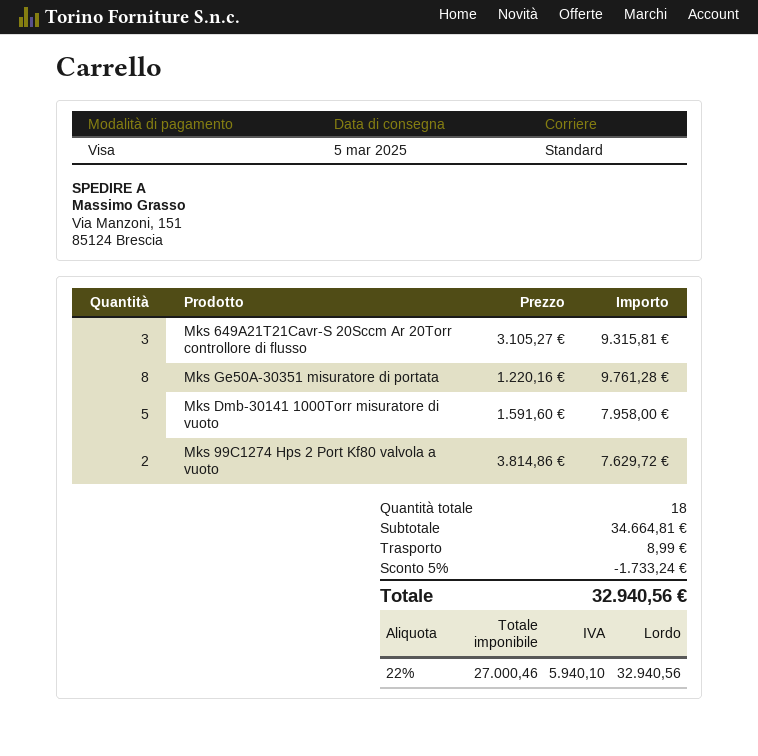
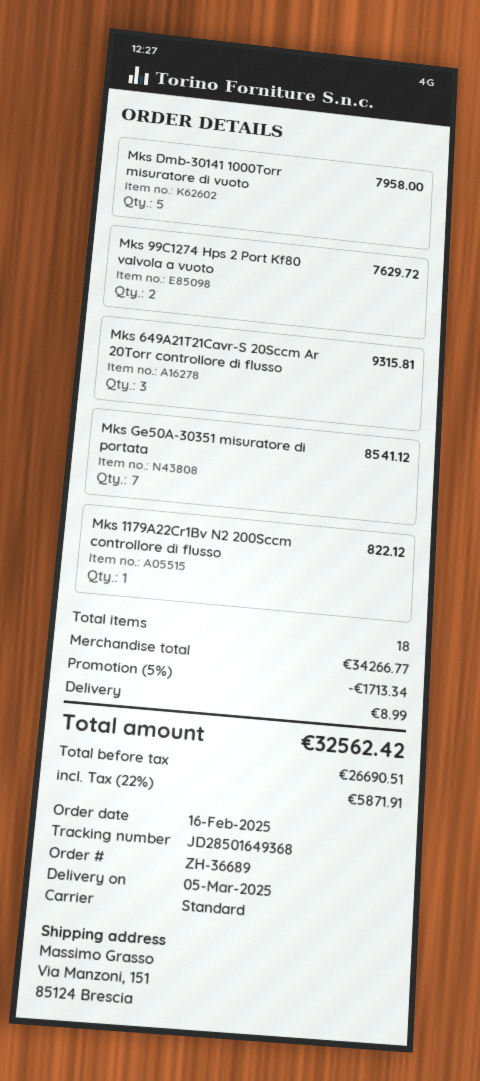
Mks Ge50A-30351 misuratore di portata: 8 for 9761.28 -> 7 for 8541.12
Mks 1179A22Cr1Bv N2 200Sccm controllore di flusso: none -> 1 for 822.12
subtotal: 34664.81 -> 34266.77
discount: 5% = 1733.24 -> 5% = 1713.34
net: 27000.46 -> 26690.51
tax: 22% = 5940.10 -> 22% = 5871.91
total: 32940.56 -> 32562.42

